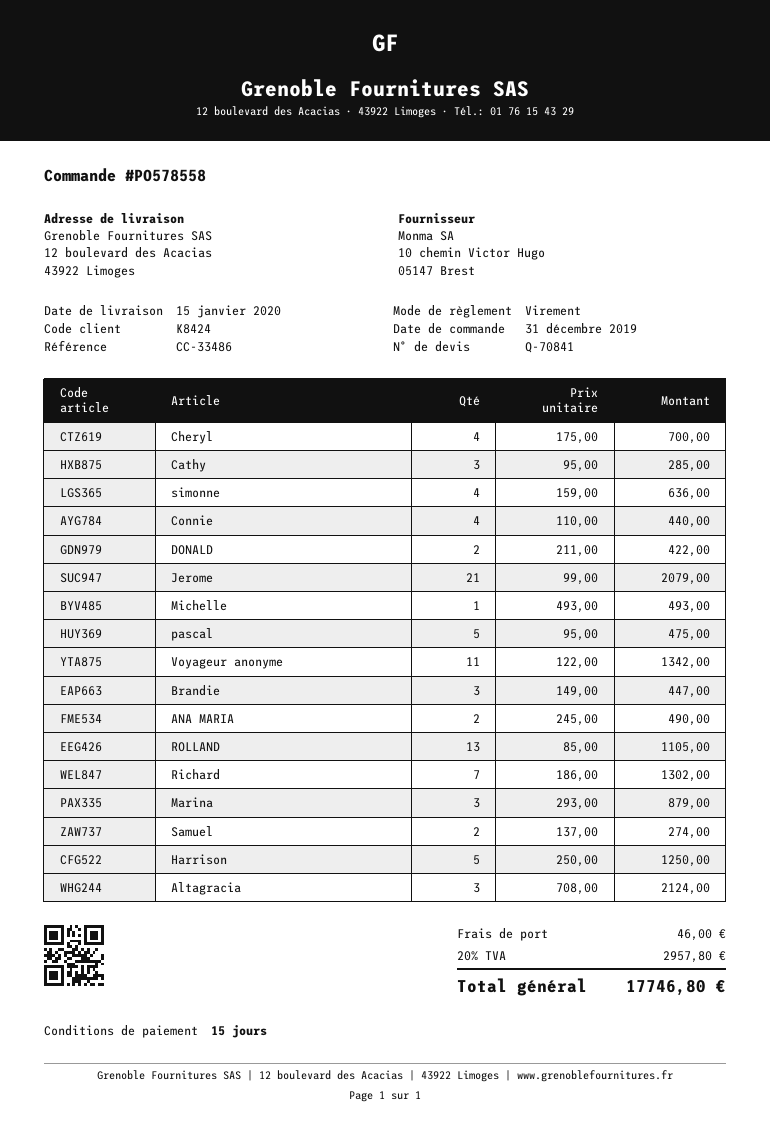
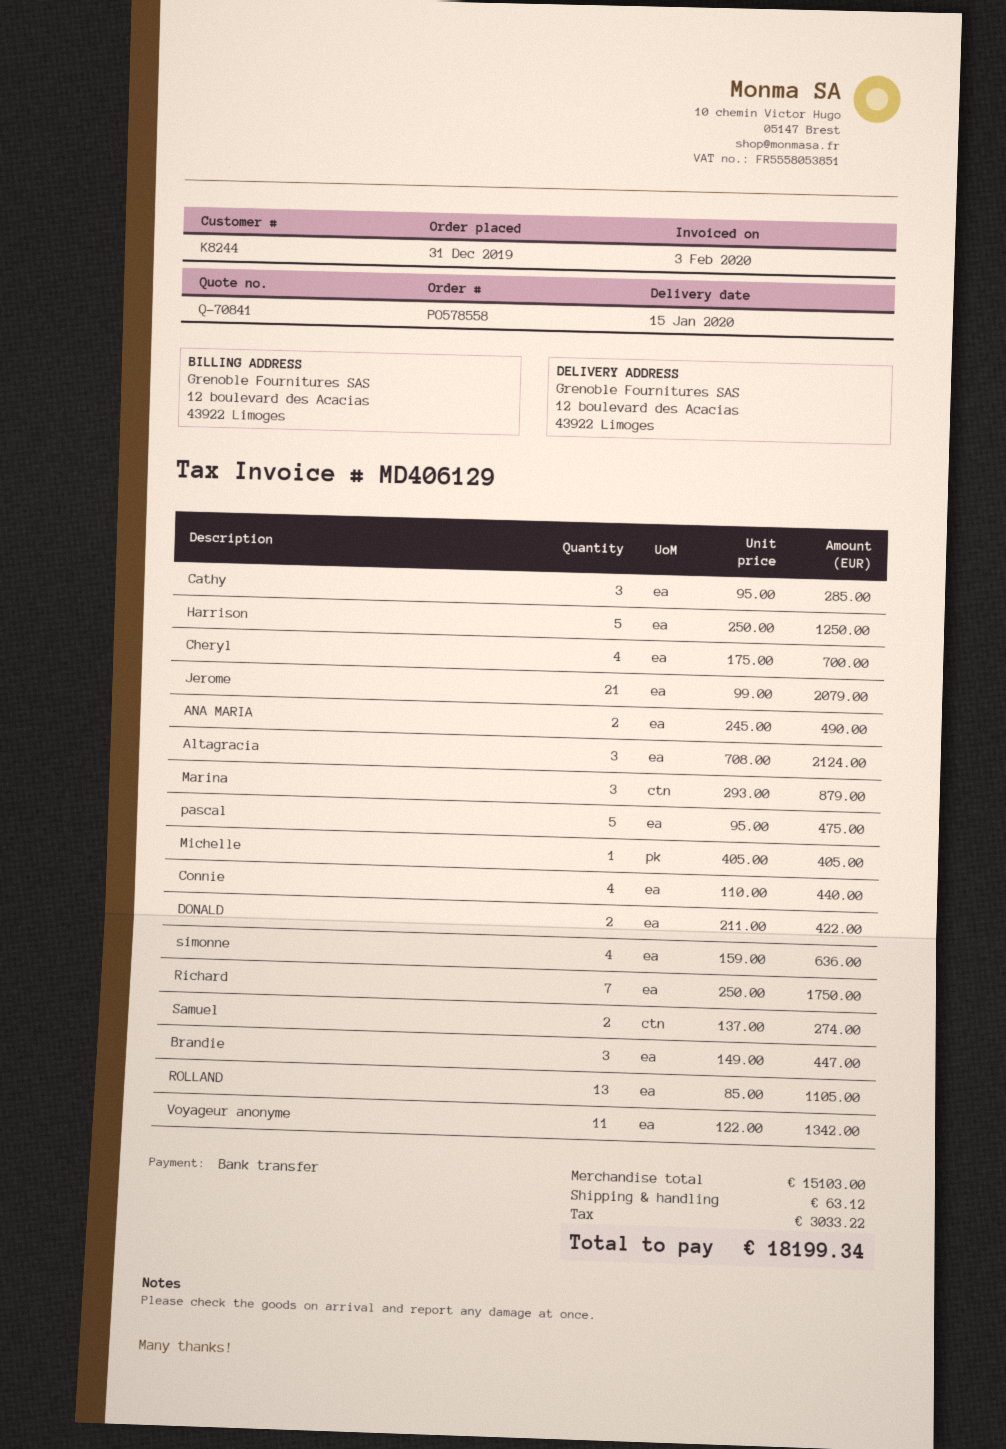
customer number: K8424 -> K8244
Michelle: 1 x 493.00 = 493.00 -> 1 x 405.00 = 405.00
Richard: 7 x 186.00 = 1302.00 -> 7 x 250.00 = 1750.00
shipping: 46.00 -> 63.12
tax: 2957.80 -> 3033.22
total: 17746.80 -> 18199.34

